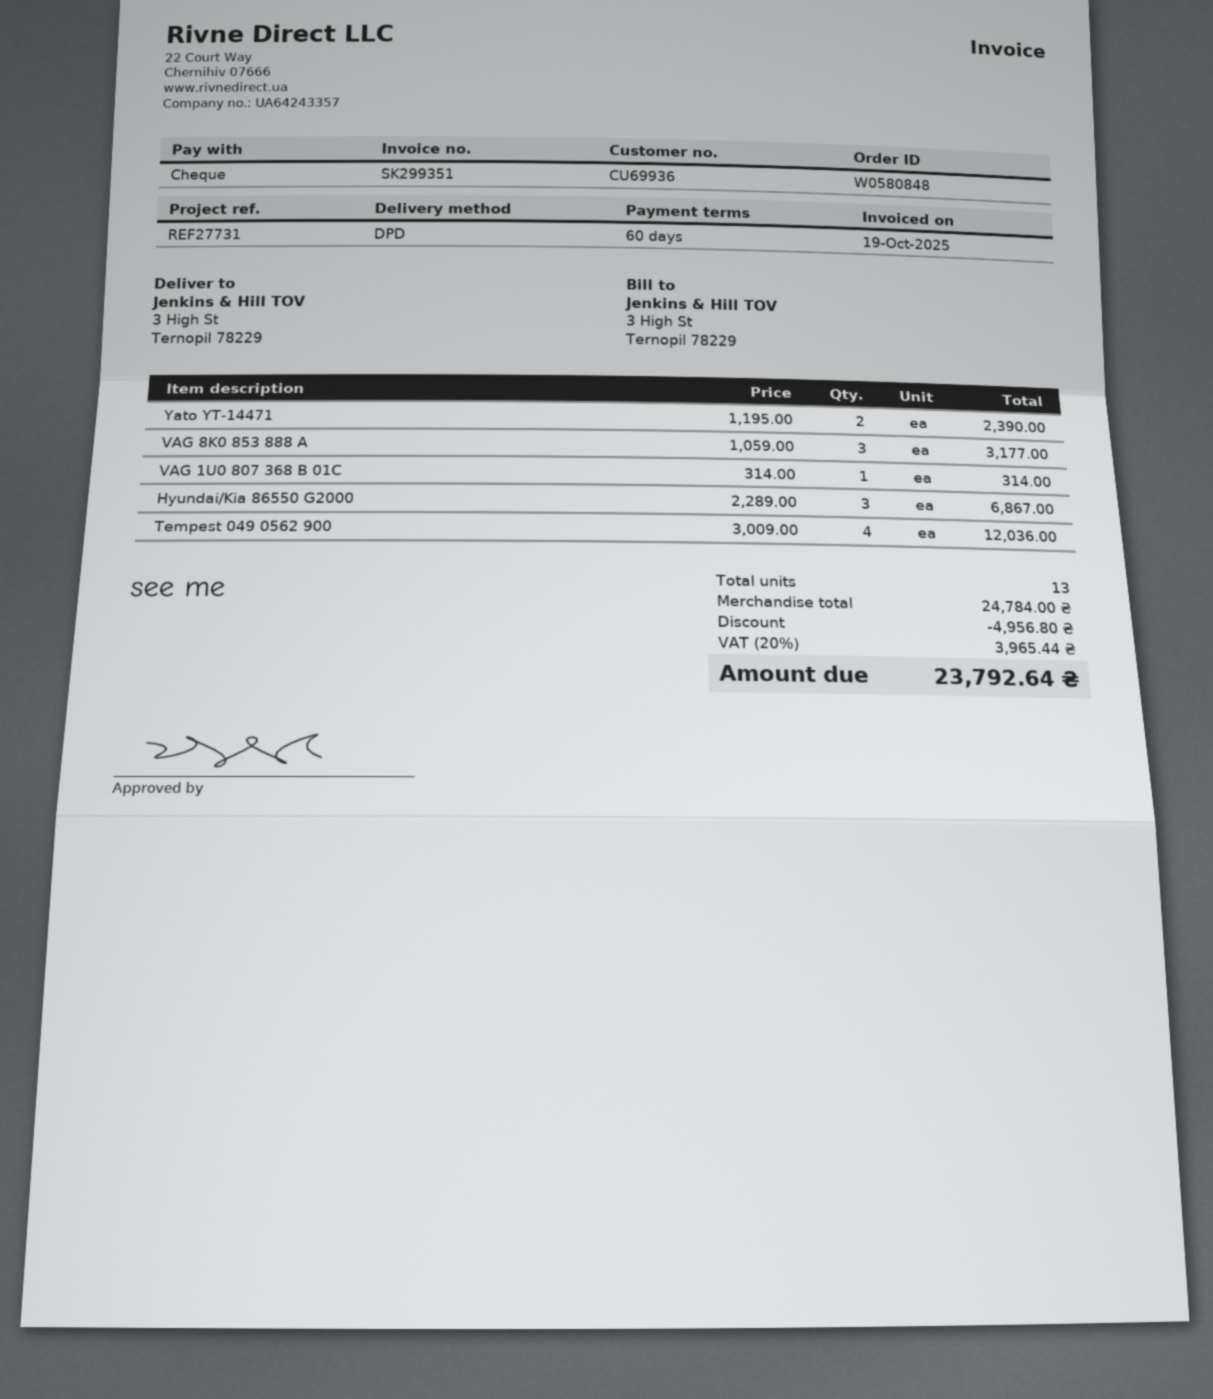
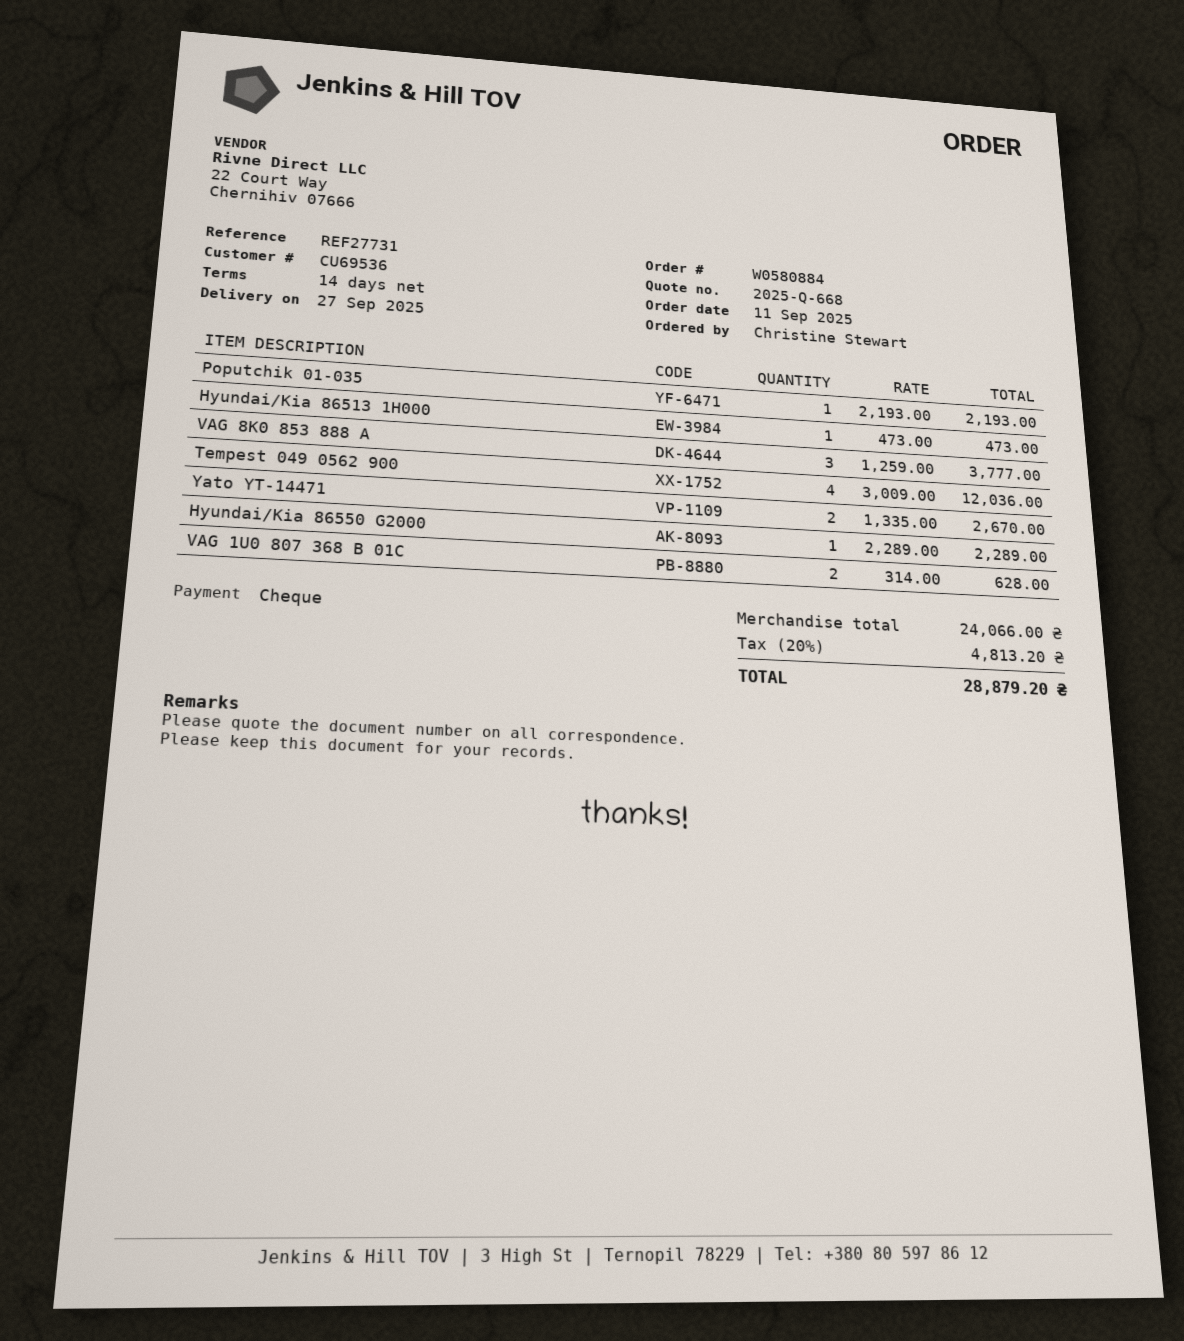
order number: W0580848 -> W0580884
payment terms: 60 days -> 14 days
customer number: CU69936 -> CU69536
Yato YT-14471: 2 x 1195.00 = 2390.00 -> 2 x 1335.00 = 2670.00
VAG 8K0 853 888 A: 3 x 1059.00 = 3177.00 -> 3 x 1259.00 = 3777.00
VAG 1U0 807 368 B 01C: 1 x 314.00 = 314.00 -> 2 x 314.00 = 628.00
Hyundai/Kia 86550 G2000: 3 x 2289.00 = 6867.00 -> 1 x 2289.00 = 2289.00
Poputchik 01-035: none -> 1 x 2193.00 = 2193.00
Hyundai/Kia 86513 1H000: none -> 1 x 473.00 = 473.00
subtotal: 24784.00 -> 24066.00
discount: 4956.80 -> none
tax: 20% = 3965.44 -> 20% = 4813.20
total: 23792.64 -> 28879.20

